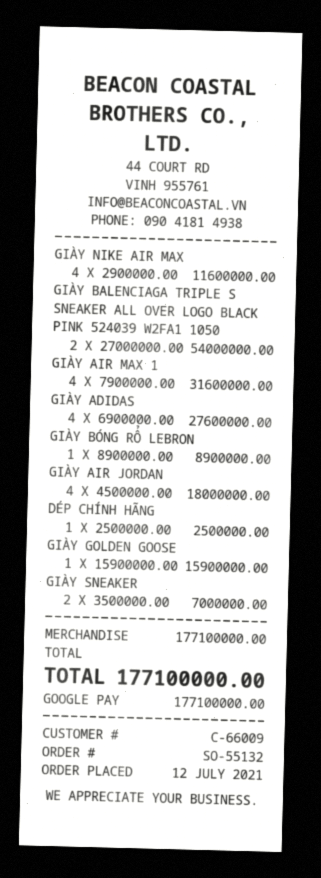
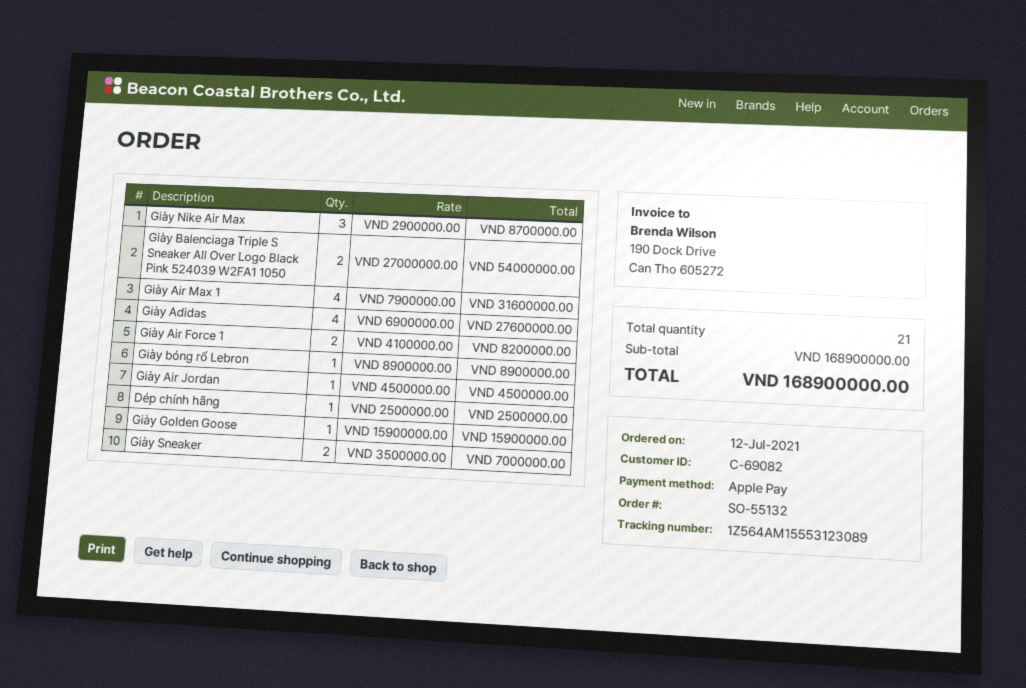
customer number: C-66009 -> C-69082
payment method: Google Pay -> Apple Pay
GIÀY NIKE AIR MAX: 4 x 2900000.00 = 11600000.00 -> 3 x 2900000.00 = 8700000.00
GIÀY AIR JORDAN: 4 x 4500000.00 = 18000000.00 -> 1 x 4500000.00 = 4500000.00
Giày Air Force 1: none -> 2 x 4100000.00 = 8200000.00
subtotal: 177100000.00 -> 168900000.00
total: 177100000.00 -> 168900000.00

